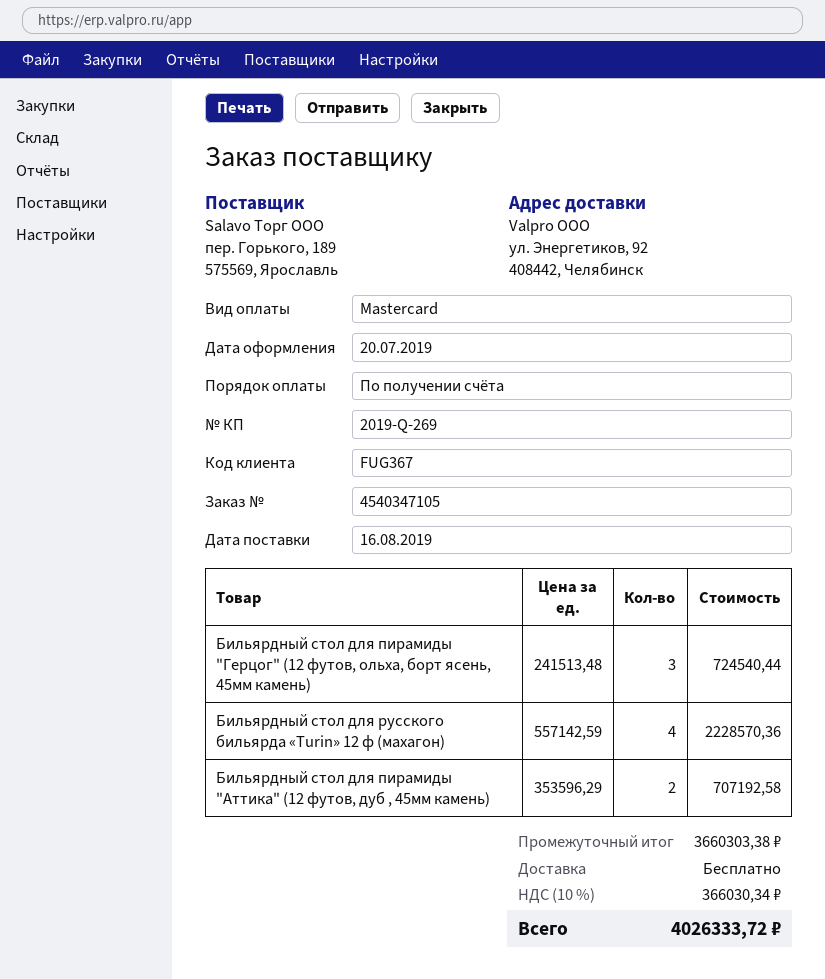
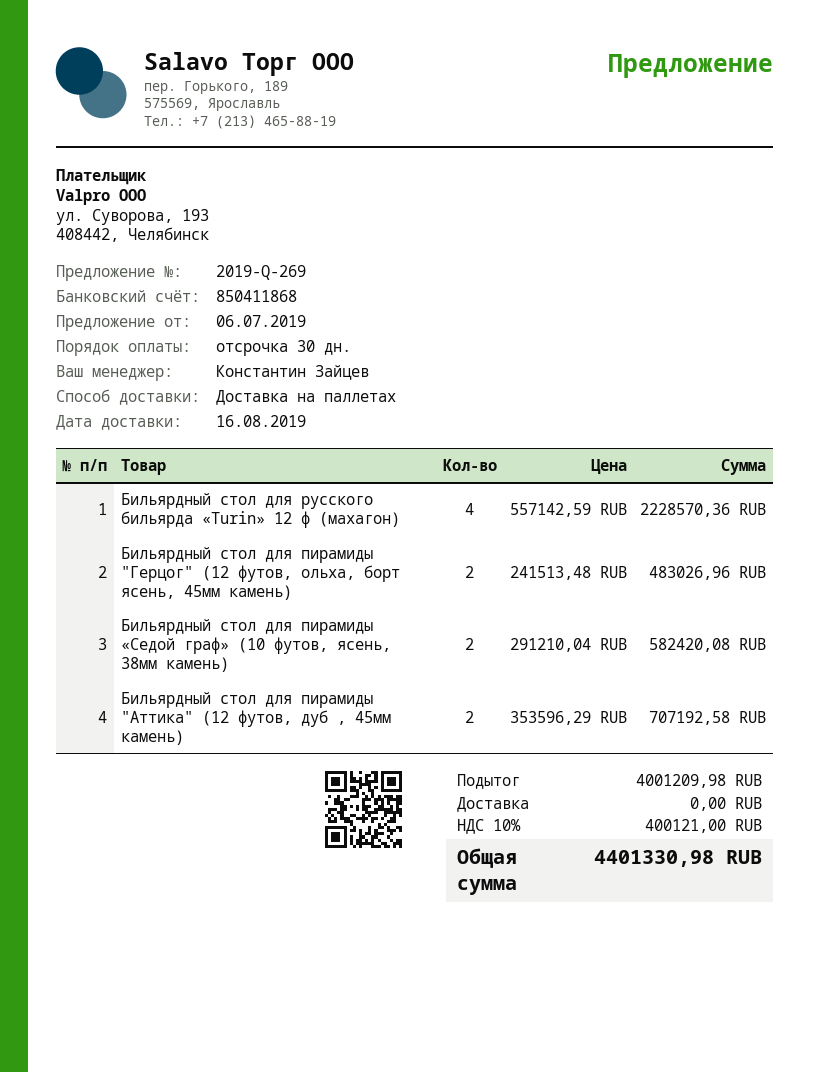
payment terms: on receipt -> 30 days
Бильярдный стол для пирамиды "Герцог" (12 футов, ольха, борт ясень, 45мм камень): 3 x 241513.48 = 724540.44 -> 2 x 241513.48 = 483026.96
Бильярдный стол для пирамиды «Седой граф» (10 футов, ясень, 38мм камень): none -> 2 x 291210.04 = 582420.08
subtotal: 3660303.38 -> 4001209.98
tax: 10% = 366030.34 -> 10% = 400121.00
total: 4026333.72 -> 4401330.98

